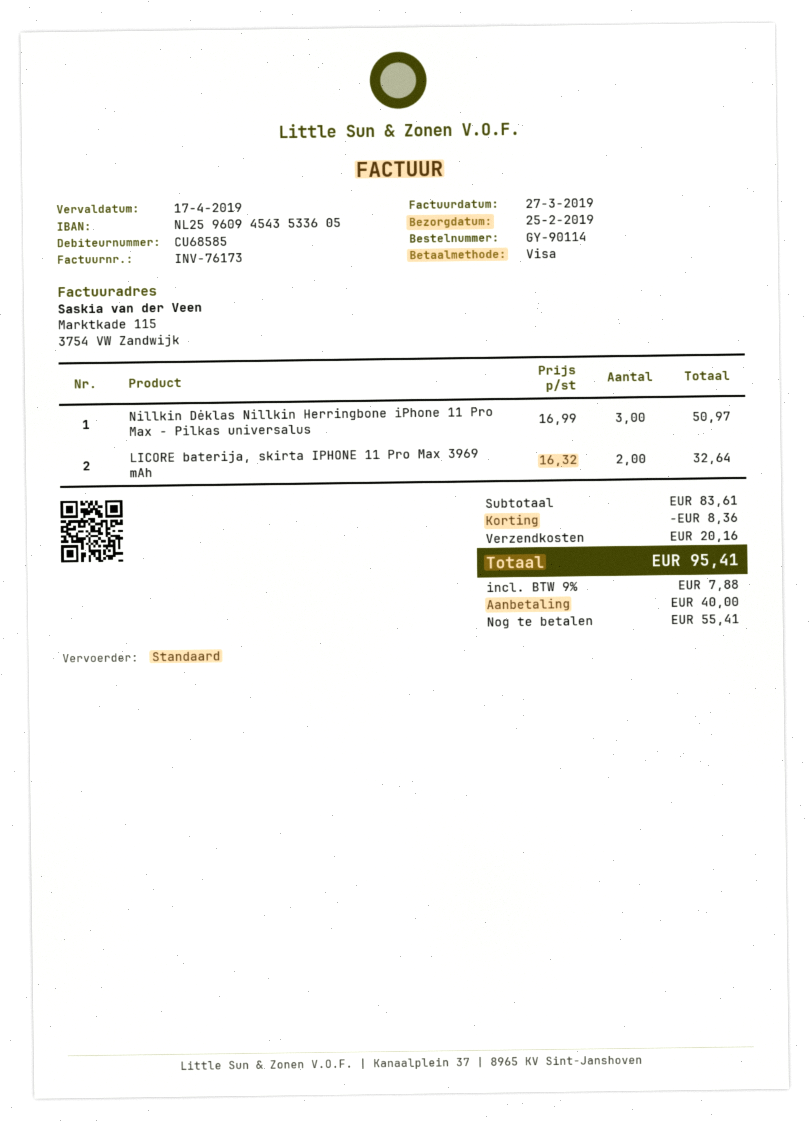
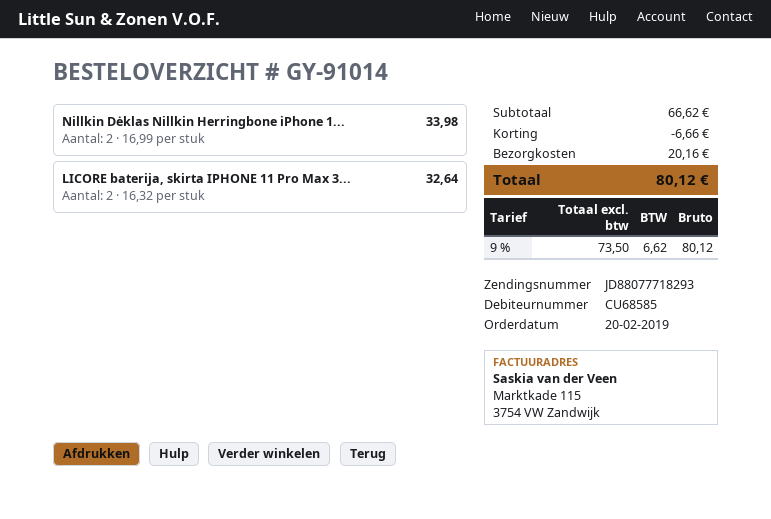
order number: GY-90114 -> GY-91014
Nillkin Dėklas Nillkin Herringbone iPhone 11 Pro Max - Pilkas universalus: 3 x 16.99 = 50.97 -> 2 x 16.99 = 33.98
subtotal: 83.61 -> 66.62
discount: 8.36 -> 6.66
tax: 9% = 7.88 -> 9% = 6.62
total: 95.41 -> 80.12

